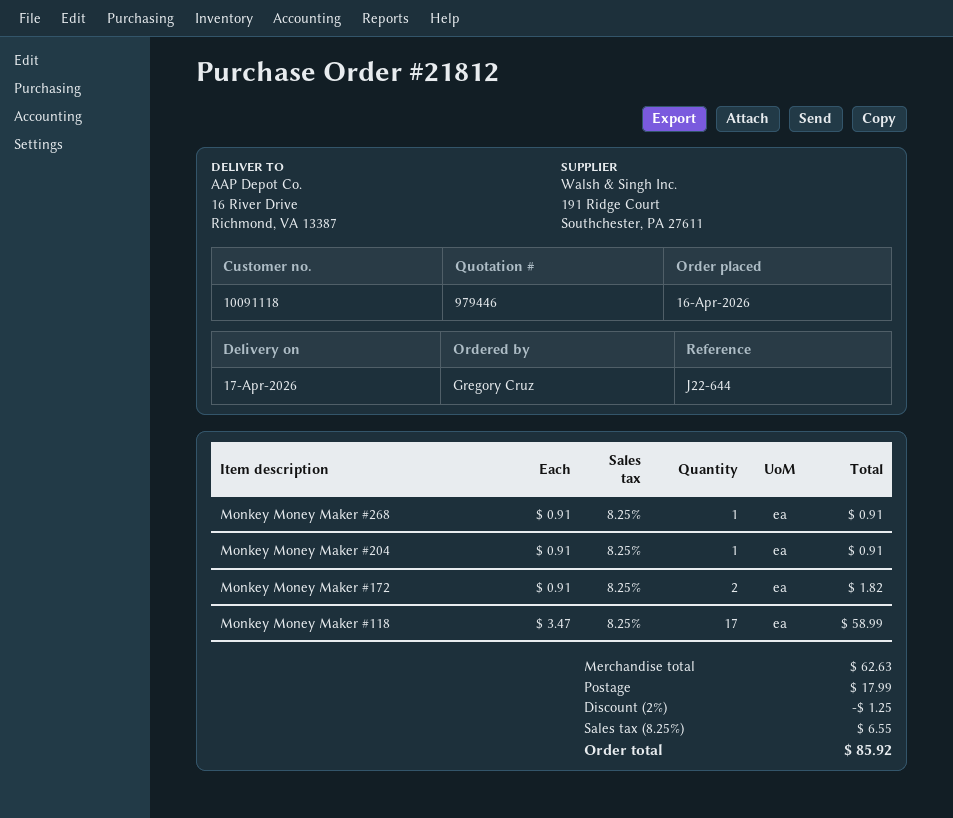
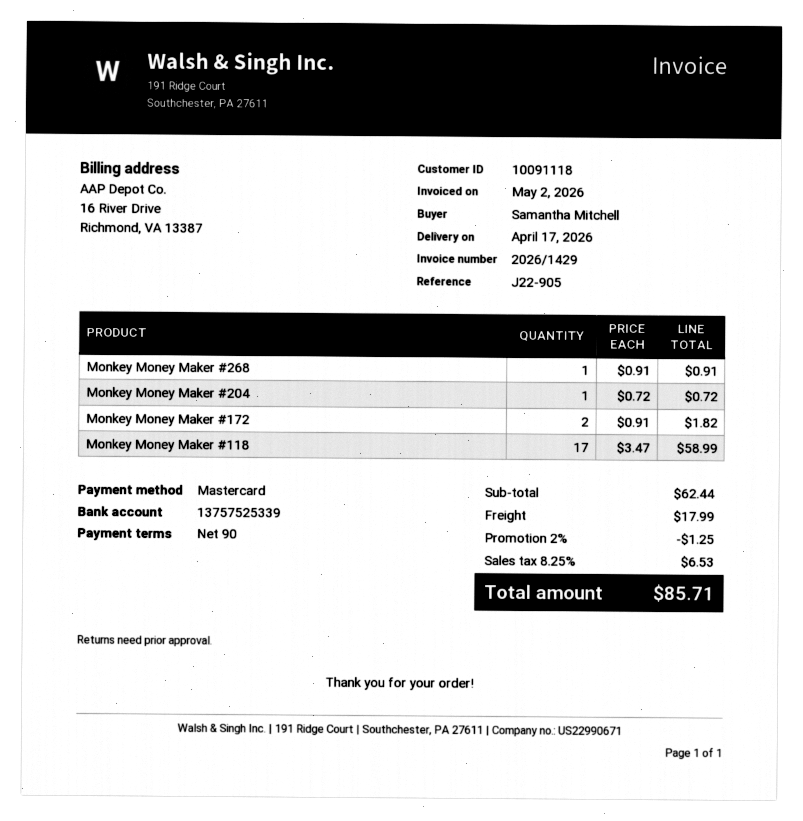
reference: J22-644 -> J22-905
ordered by: Gregory Cruz -> Samantha Mitchell
Monkey Money Maker #204: 1 x 0.91 = 0.91 -> 1 x 0.72 = 0.72
subtotal: 62.63 -> 62.44
tax: 8.25% = 6.55 -> 8.25% = 6.53
total: 85.92 -> 85.71

